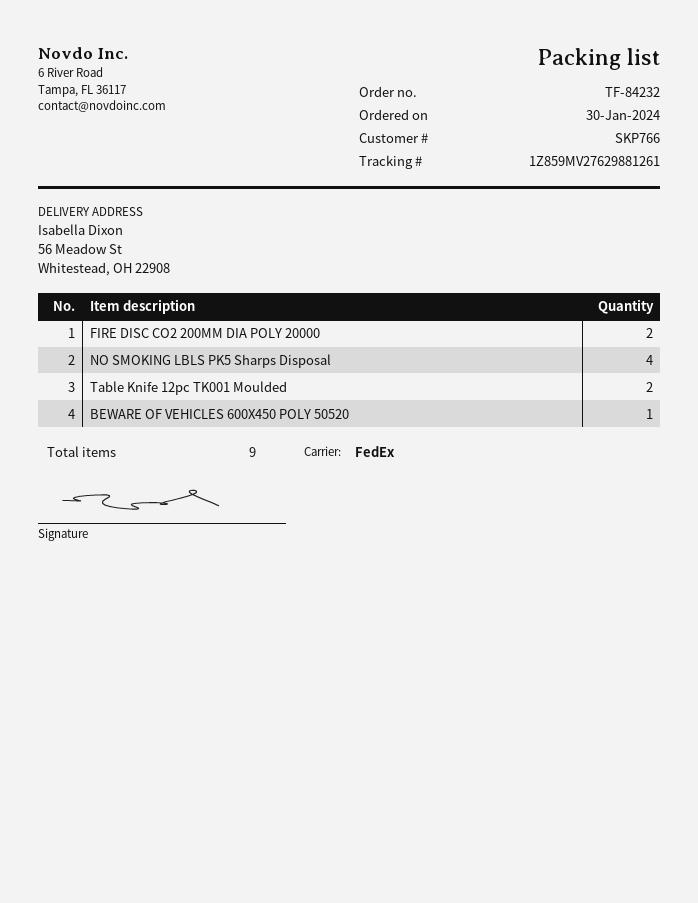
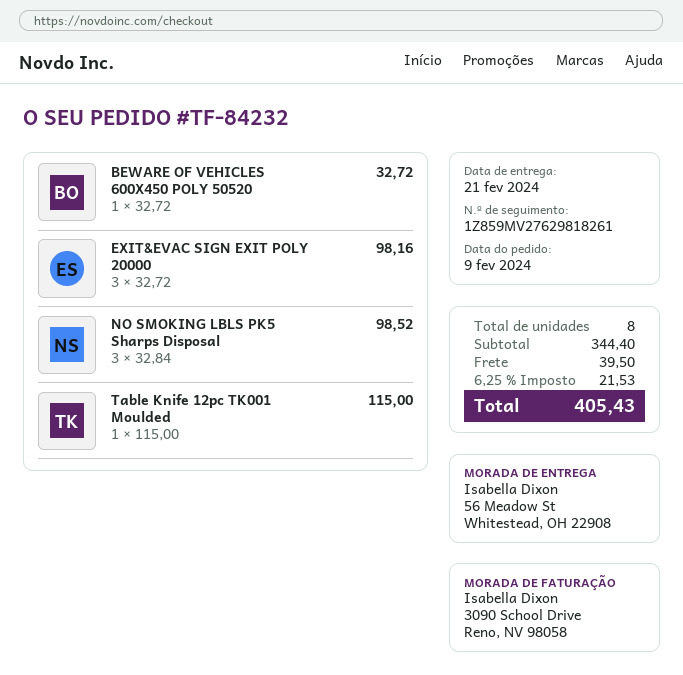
order date: 2024-01-30 -> 2024-02-09
tracking number: 1Z859MV27629881261 -> 1Z859MV27629818261
FIRE DISC CO2 200MM DIA POLY 20000: 2 -> none
NO SMOKING LBLS PK5 Sharps Disposal: 4 -> 3
Table Knife 12pc TK001 Moulded: 2 -> 1
EXIT&EVAC SIGN EXIT POLY 20000: none -> 3
total quantity: 9 -> 8

